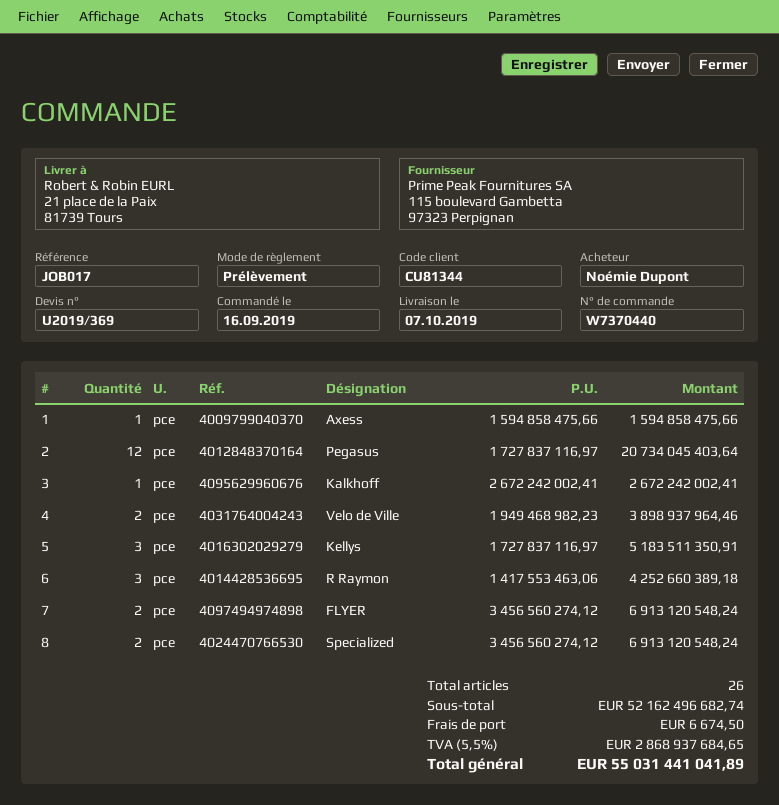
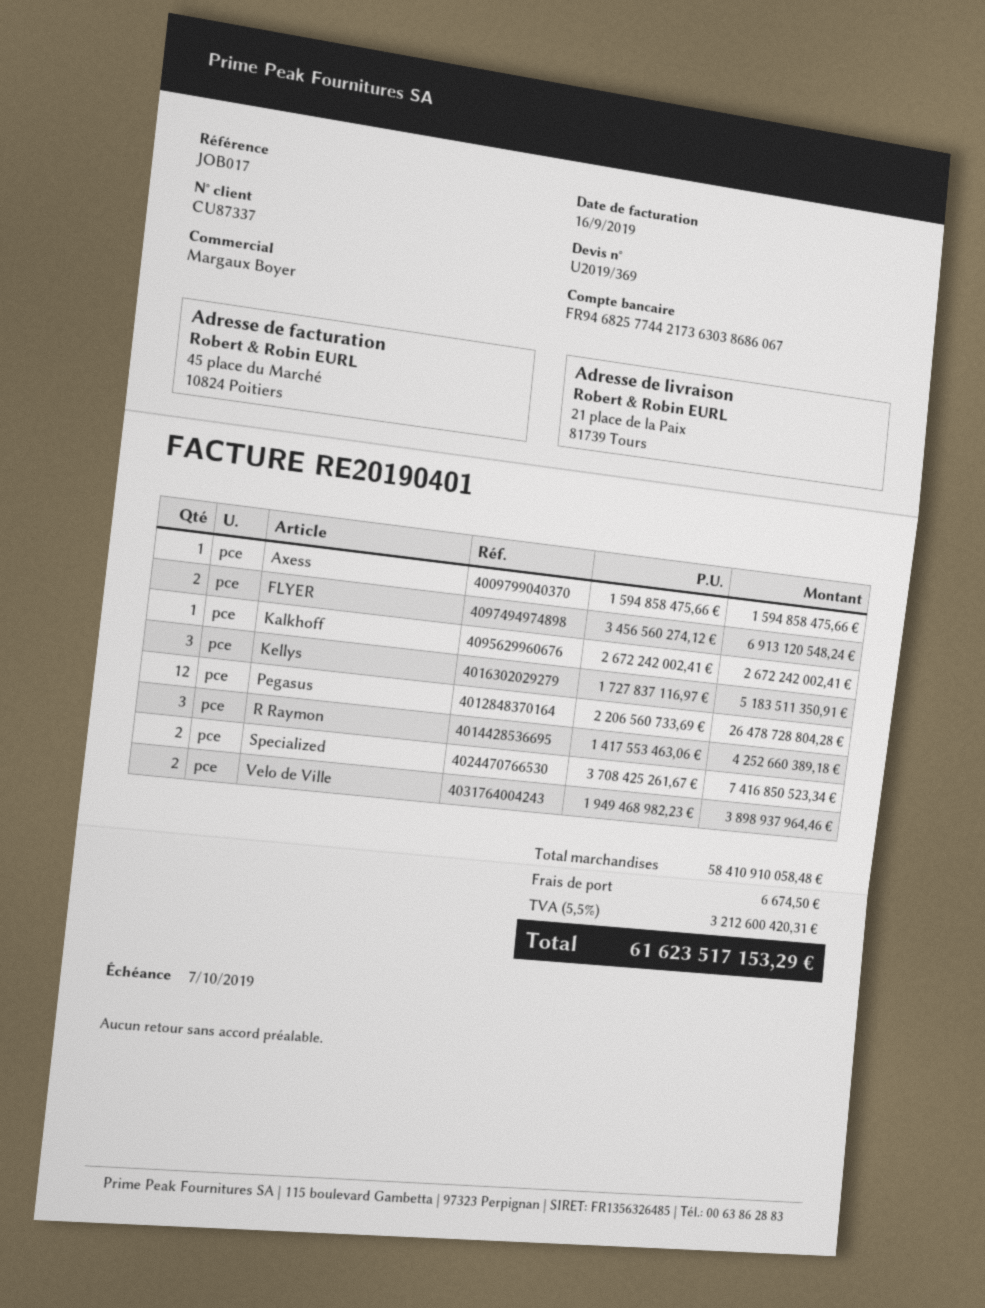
customer number: CU81344 -> CU87337
Pegasus: 12 x 1727837116.97 = 20734045403.64 -> 12 x 2206560733.69 = 26478728804.28
Specialized: 2 x 3456560274.12 = 6913120548.24 -> 2 x 3708425261.67 = 7416850523.34
subtotal: 52162496682.74 -> 58410910058.48
tax: 5.5% = 2868937684.65 -> 5.5% = 3212600420.31
total: 55031441041.89 -> 61623517153.29

